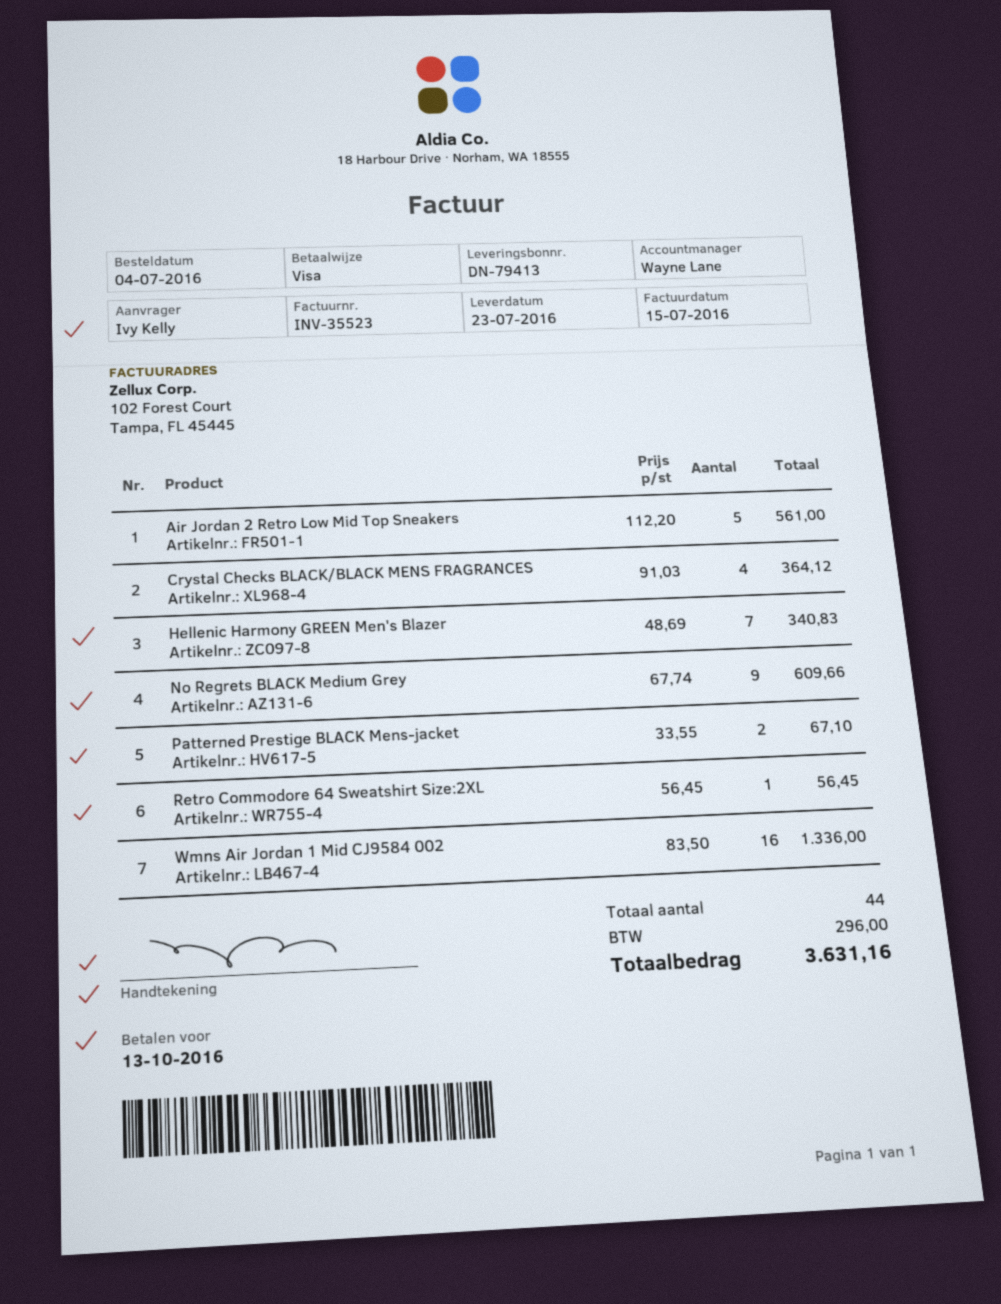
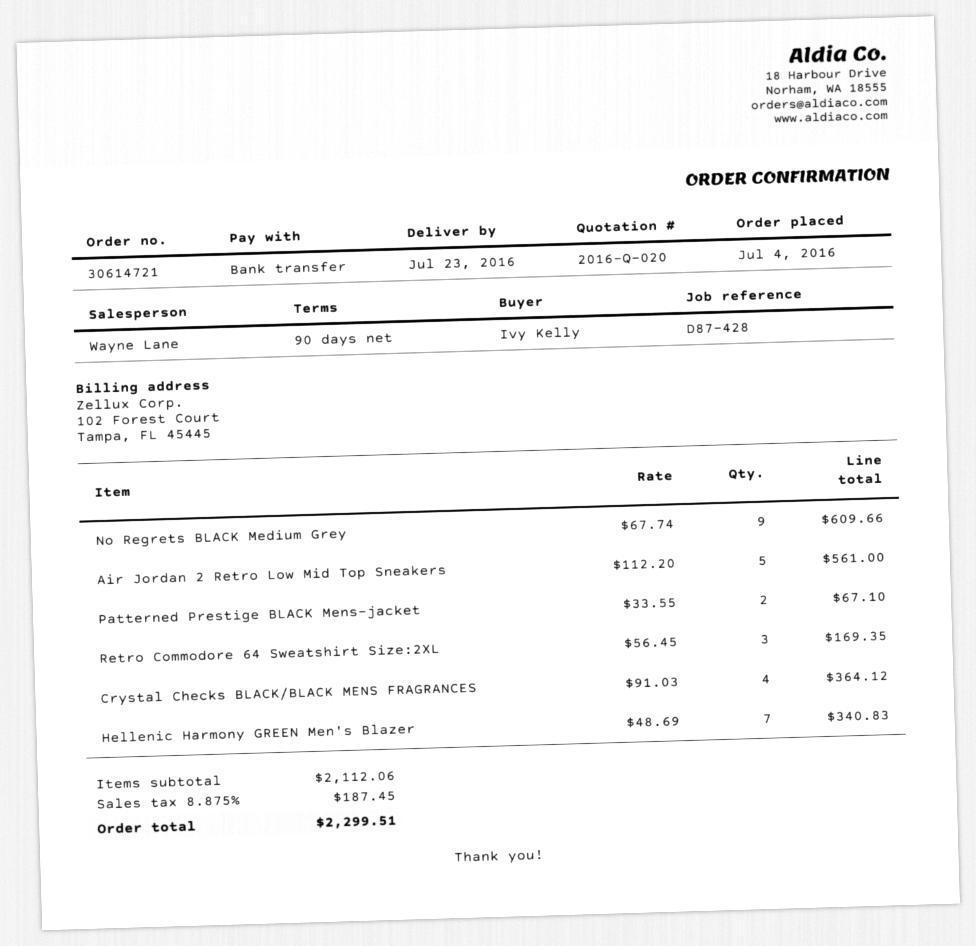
payment method: Visa -> bank transfer
Retro Commodore 64 Sweatshirt Size:2XL: 1 x 56.45 = 56.45 -> 3 x 56.45 = 169.35
Wmns Air Jordan 1 Mid CJ9584 002: 16 x 83.50 = 1336.00 -> none
tax: 296.00 -> 187.45
total: 3631.16 -> 2299.51

